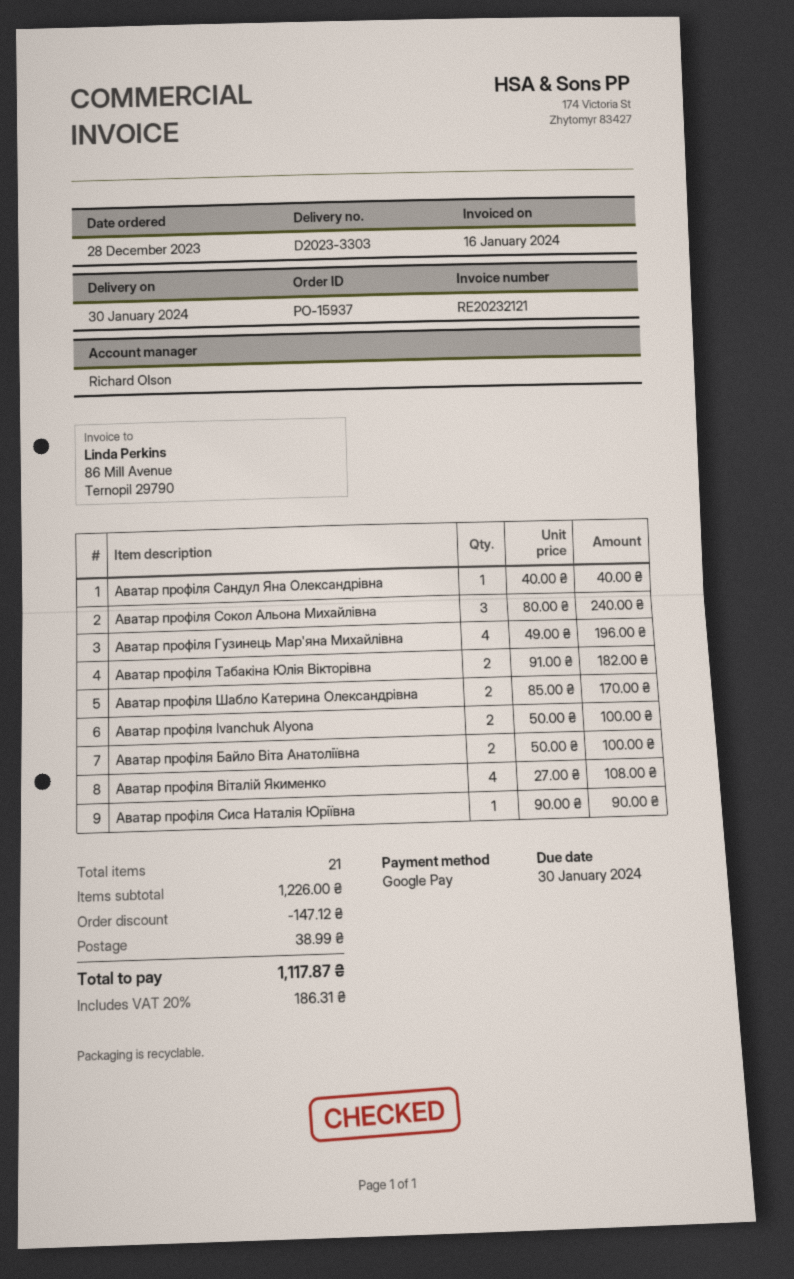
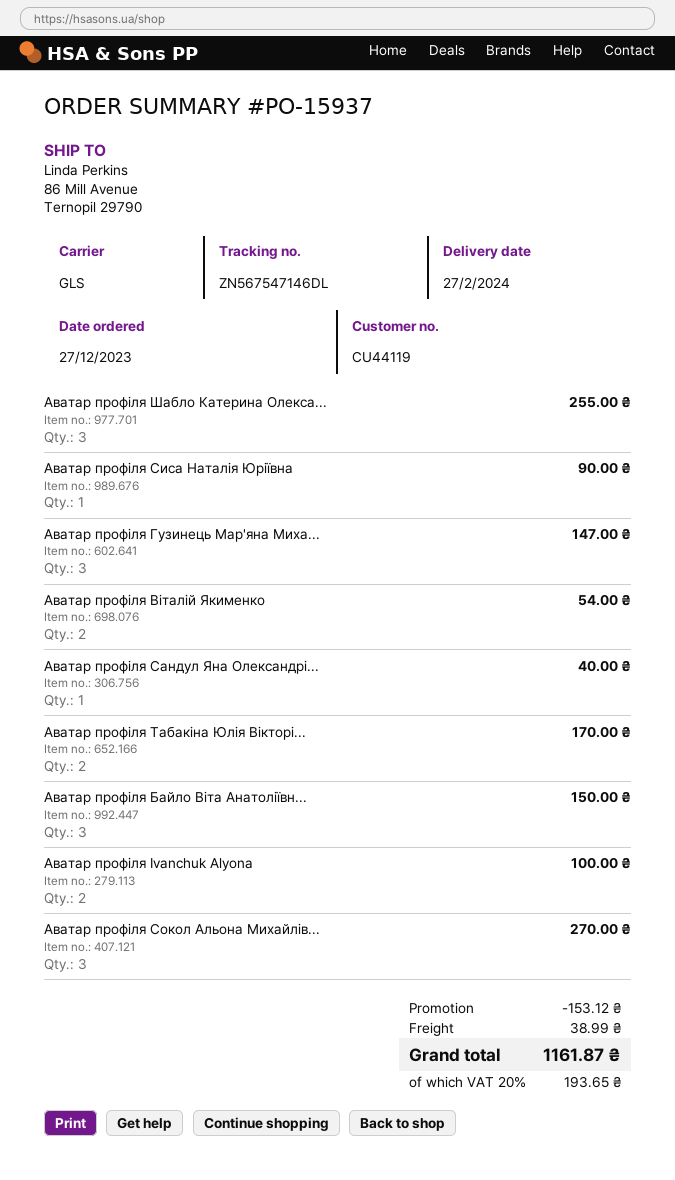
order date: 2023-12-28 -> 2023-12-27
delivery date: 2024-01-30 -> 2024-02-27
Аватар профіля Сокол Альона Михайлівна: 3 for 240.00 -> 3 for 270.00
Аватар профіля Гузинець Мар'яна Михайлівна: 4 for 196.00 -> 3 for 147.00
Аватар профіля Табакіна Юлія Вікторівна: 2 for 182.00 -> 2 for 170.00
Аватар профіля Шабло Катерина Олександрівна: 2 for 170.00 -> 3 for 255.00
Аватар профіля Байло Віта Анатоліївна: 2 for 100.00 -> 3 for 150.00
Аватар профіля Віталій Якименко: 4 for 108.00 -> 2 for 54.00
discount: 147.12 -> 153.12
tax: 20% = 186.31 -> 20% = 193.65
total: 1117.87 -> 1161.87

